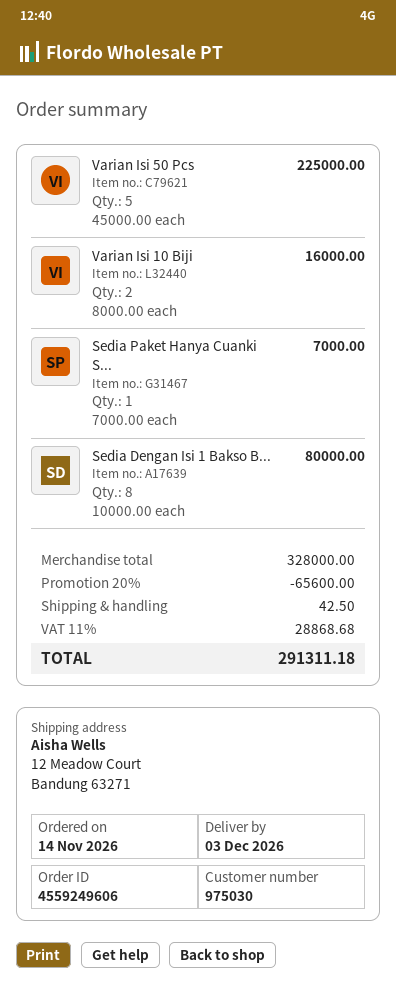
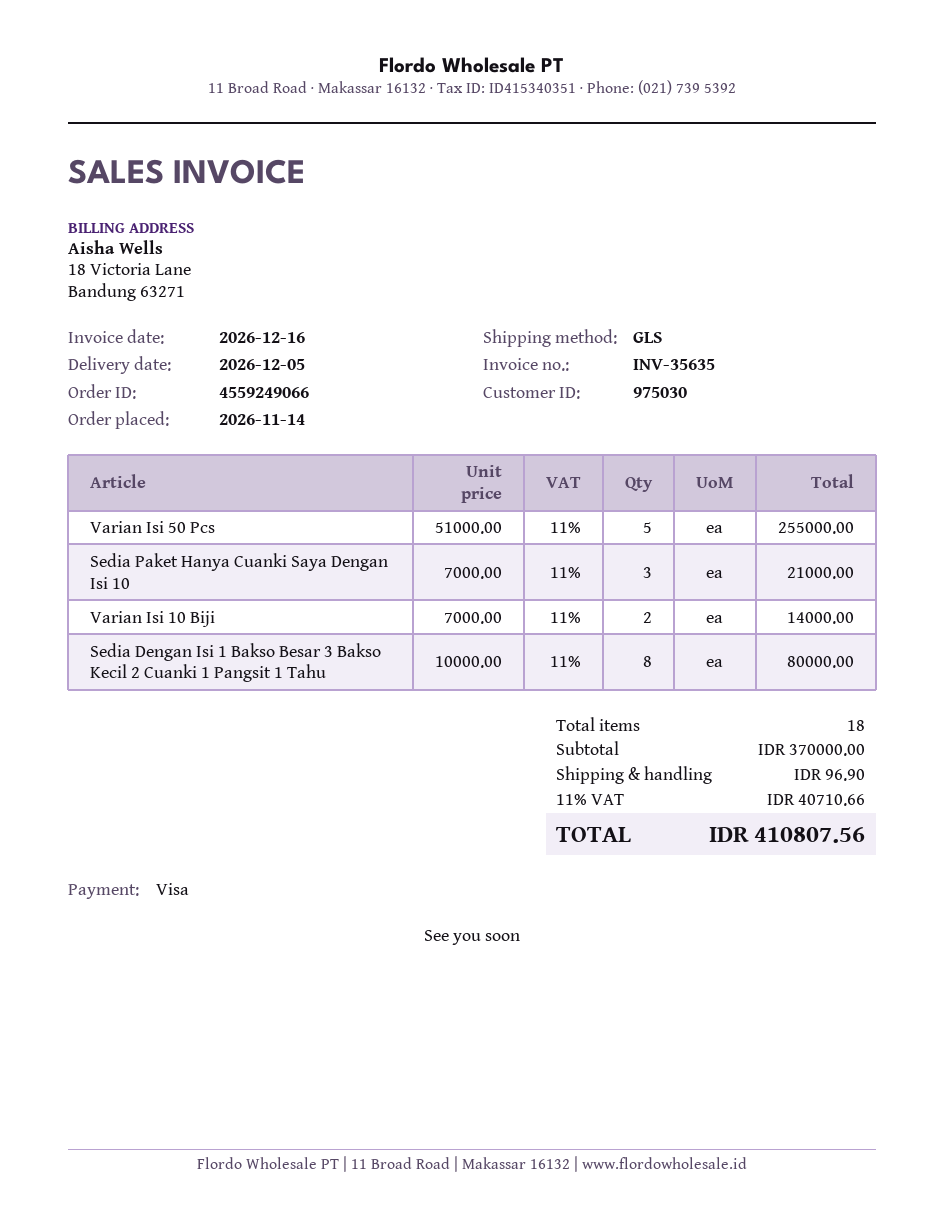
order number: 4559249606 -> 4559249066
delivery date: 2026-12-03 -> 2026-12-05
Varian Isi 50 Pcs: 5 x 45000.00 = 225000.00 -> 5 x 51000.00 = 255000.00
Varian Isi 10 Biji: 2 x 8000.00 = 16000.00 -> 2 x 7000.00 = 14000.00
Sedia Paket Hanya Cuanki S...: 1 x 7000.00 = 7000.00 -> 3 x 7000.00 = 21000.00
subtotal: 328000.00 -> 370000.00
discount: 20% = 65600.00 -> none
shipping: 42.50 -> 96.90
tax: 11% = 28868.68 -> 11% = 40710.66
total: 291311.18 -> 410807.56

